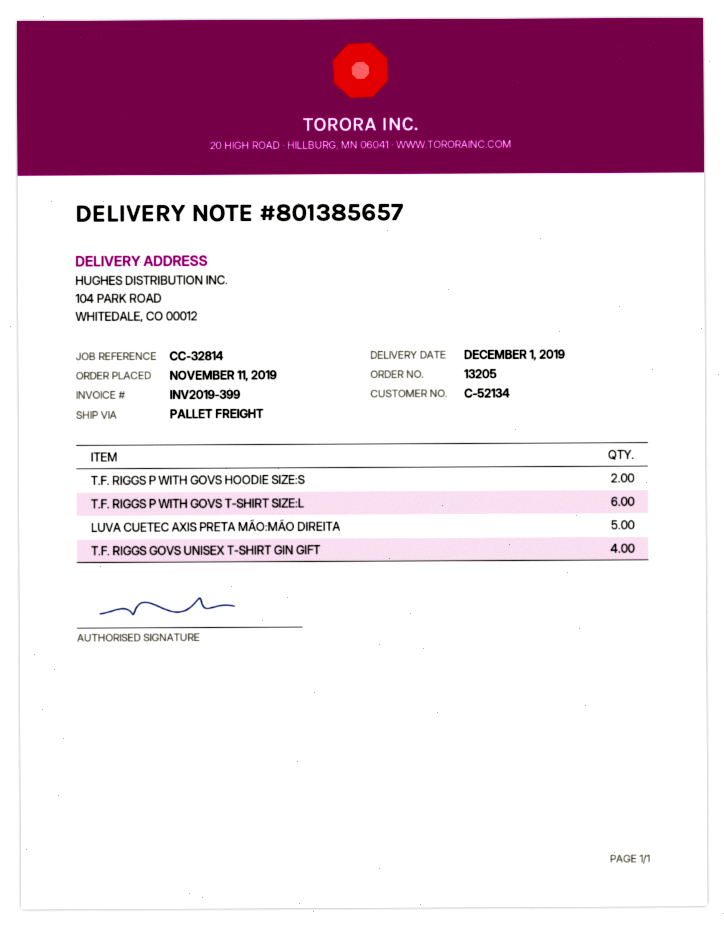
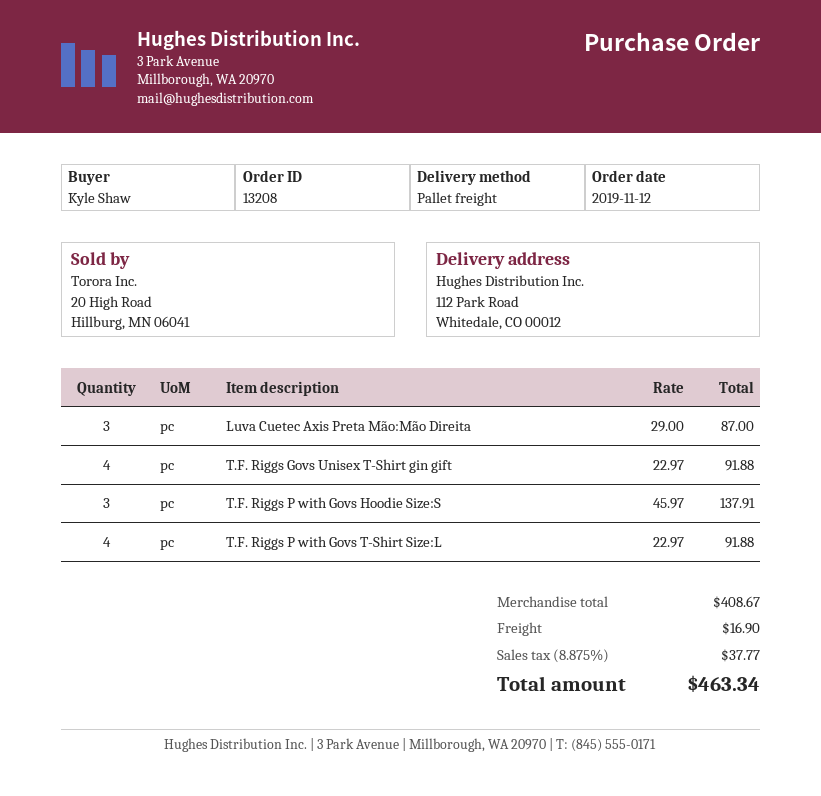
order number: 13205 -> 13208
order date: 2019-11-11 -> 2019-11-12
ship to: 104 PARK ROAD, WHITEDALE, CO 00012 -> 112 Park Road, Whitedale, CO 00012
T.F. RIGGS P WITH GOVS HOODIE SIZE:S: 2 -> 3
T.F. RIGGS P WITH GOVS T-SHIRT SIZE:L: 6 -> 4
LUVA CUETEC AXIS PRETA MÃO:MÃO DIREITA: 5 -> 3

